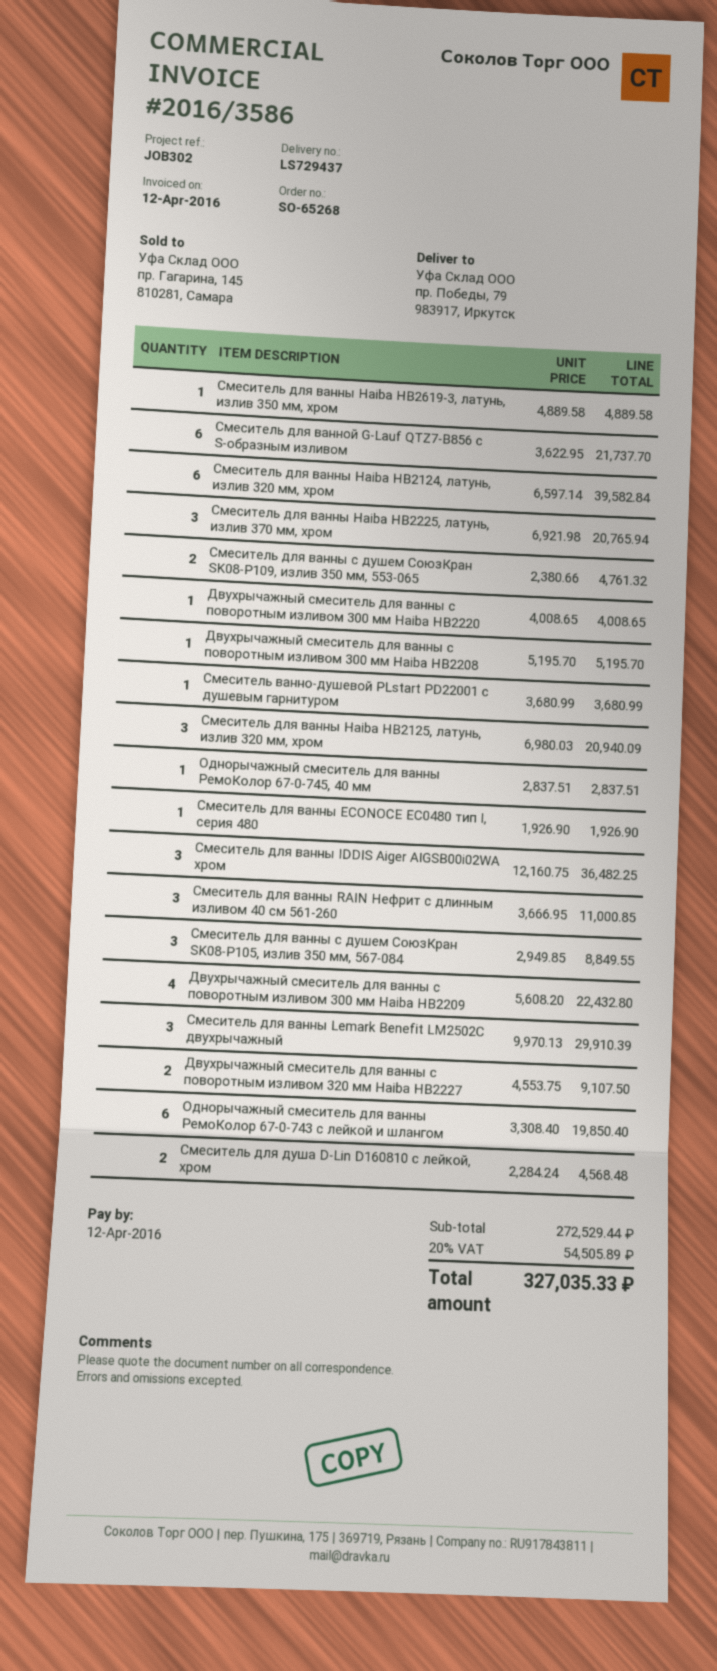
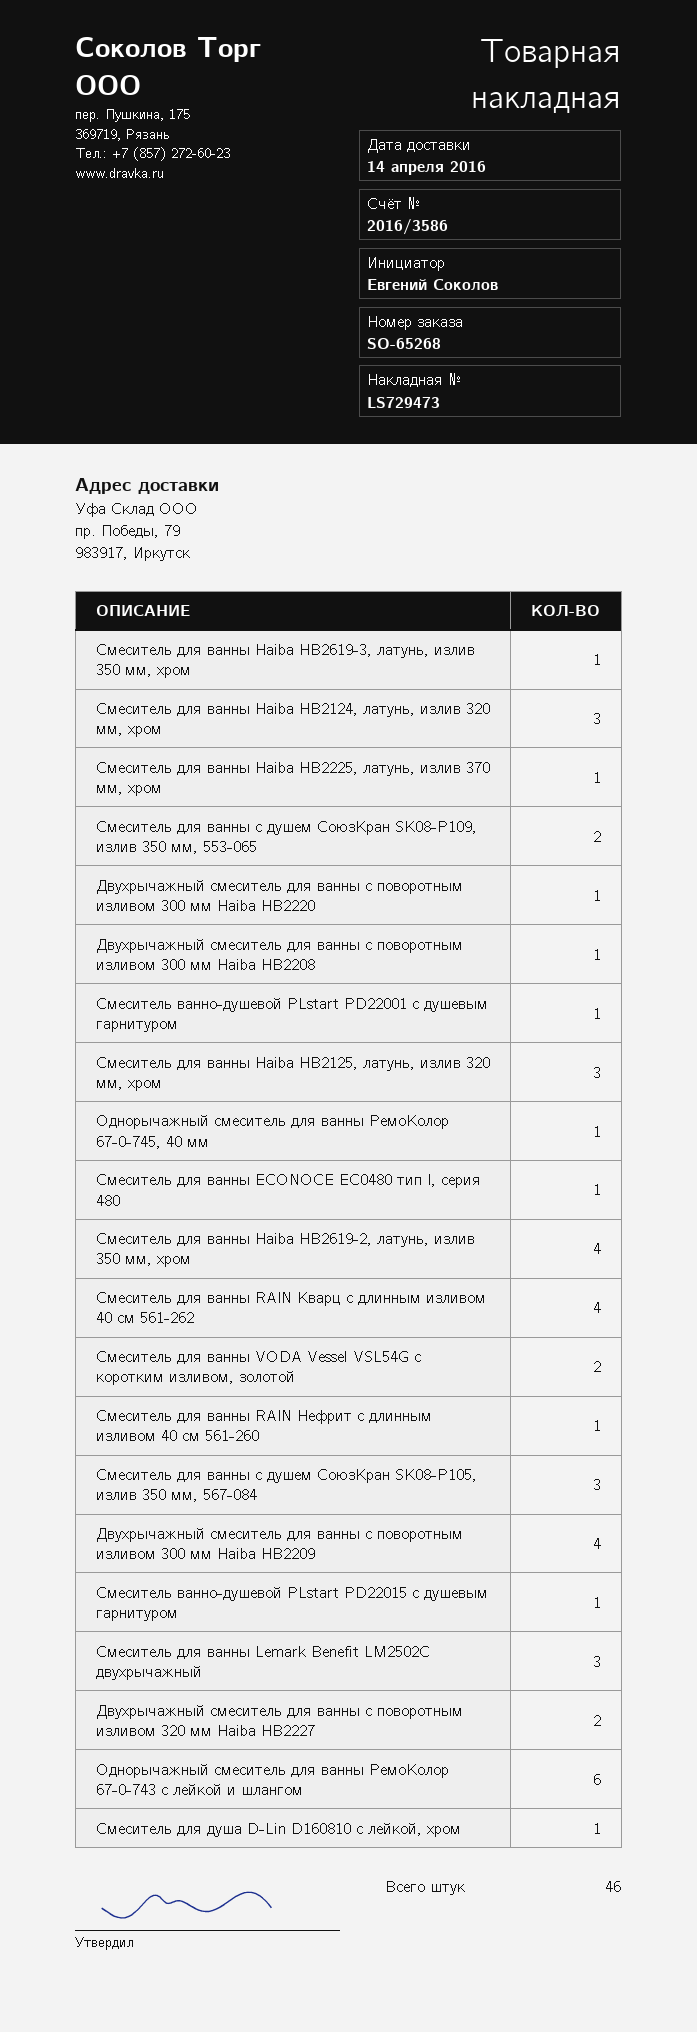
delivery note number: LS729437 -> LS729473
Смеситель для ванной G-Lauf QTZ7-B856 с S-образным изливом: 6 -> none
Смеситель для ванны Haiba HB2124, латунь, излив 320 мм, хром: 6 -> 3
Смеситель для ванны Haiba HB2225, латунь, излив 370 мм, хром: 3 -> 1
Смеситель для ванны IDDIS Aiger AIGSB00i02WA хром: 3 -> none
Смеситель для ванны RAIN Нефрит с длинным изливом 40 см 561-260: 3 -> 1
Смеситель для душа D-Lin D160810 с лейкой, хром: 2 -> 1
Смеситель для ванны Haiba HB2619-2, латунь, излив 350 мм, хром: none -> 4
Смеситель для ванны RAIN Кварц с длинным изливом 40 см 561-262: none -> 4
Смеситель для ванны VODA Vessel VSL54G с коротким изливом, золотой: none -> 2
Смеситель ванно-душевой PLstart PD22015 с душевым гарнитуром: none -> 1

